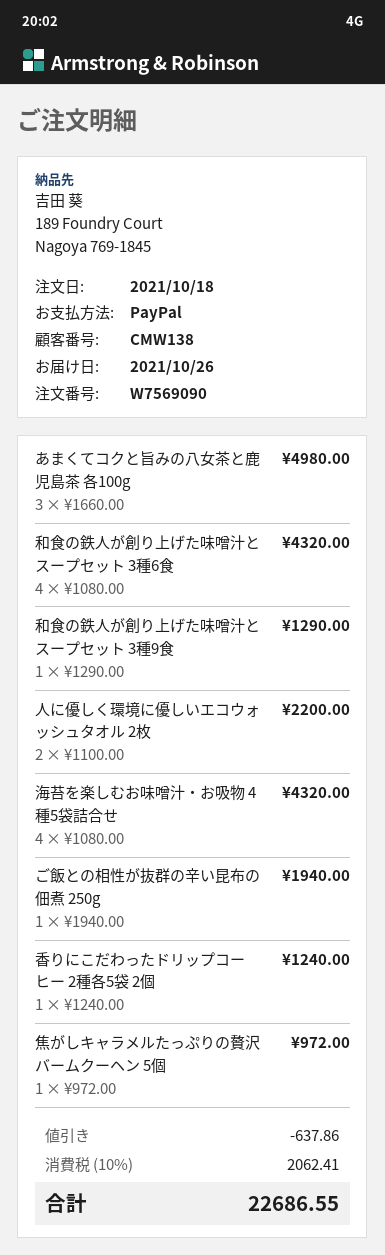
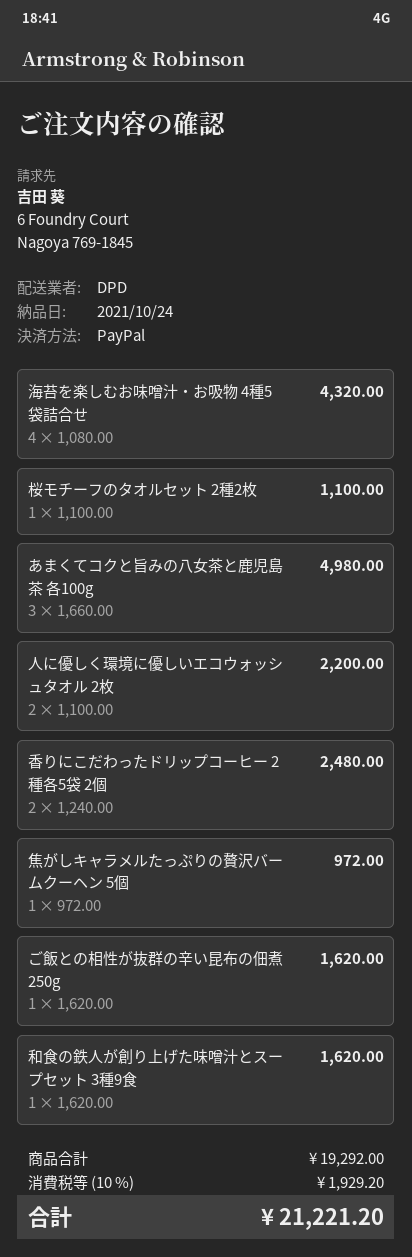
delivery date: 2021-10-26 -> 2021-10-24
和食の鉄人が創り上げた味噌汁とスープセット 3種6食: 4 x 1080.00 = 4320.00 -> none
和食の鉄人が創り上げた味噌汁とスープセット 3種9食: 1 x 1290.00 = 1290.00 -> 1 x 1620.00 = 1620.00
ご飯との相性が抜群の辛い昆布の佃煮 250g: 1 x 1940.00 = 1940.00 -> 1 x 1620.00 = 1620.00
香りにこだわったドリップコーヒー 2種各5袋 2個: 1 x 1240.00 = 1240.00 -> 2 x 1240.00 = 2480.00
桜モチーフのタオルセット 2種2枚: none -> 1 x 1100.00 = 1100.00
discount: 637.86 -> none
tax: 10% = 2062.41 -> 10% = 1929.20
total: 22686.55 -> 21221.20

